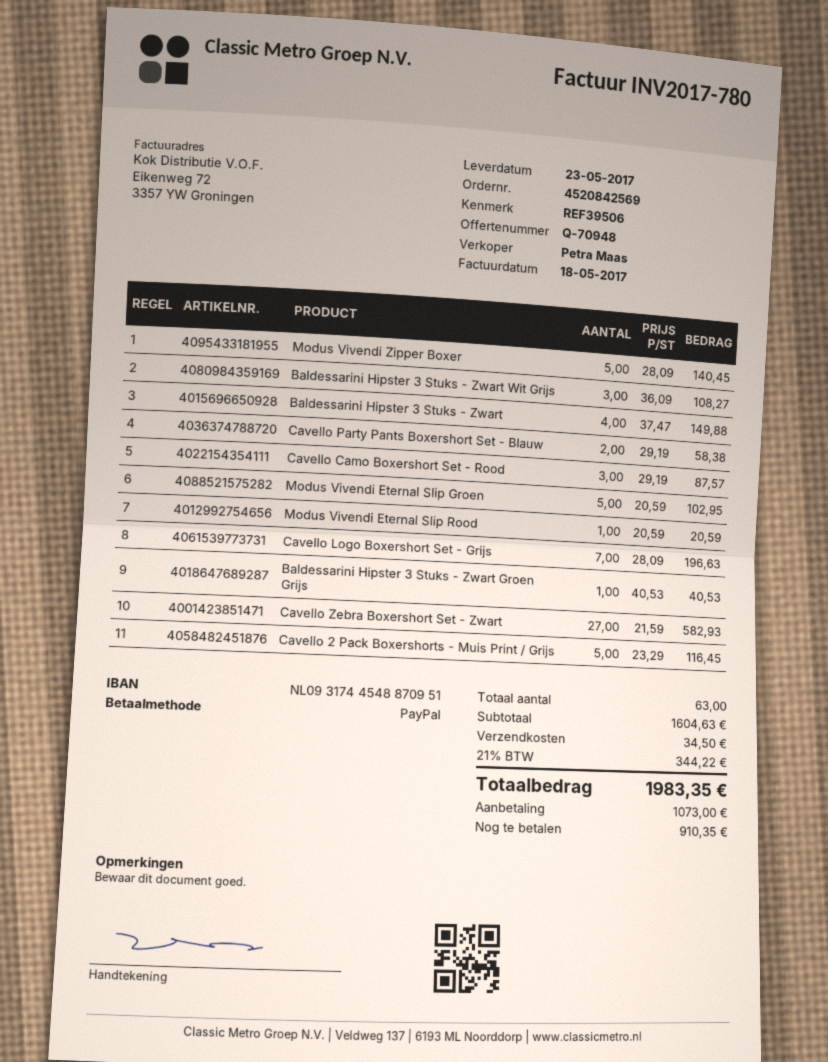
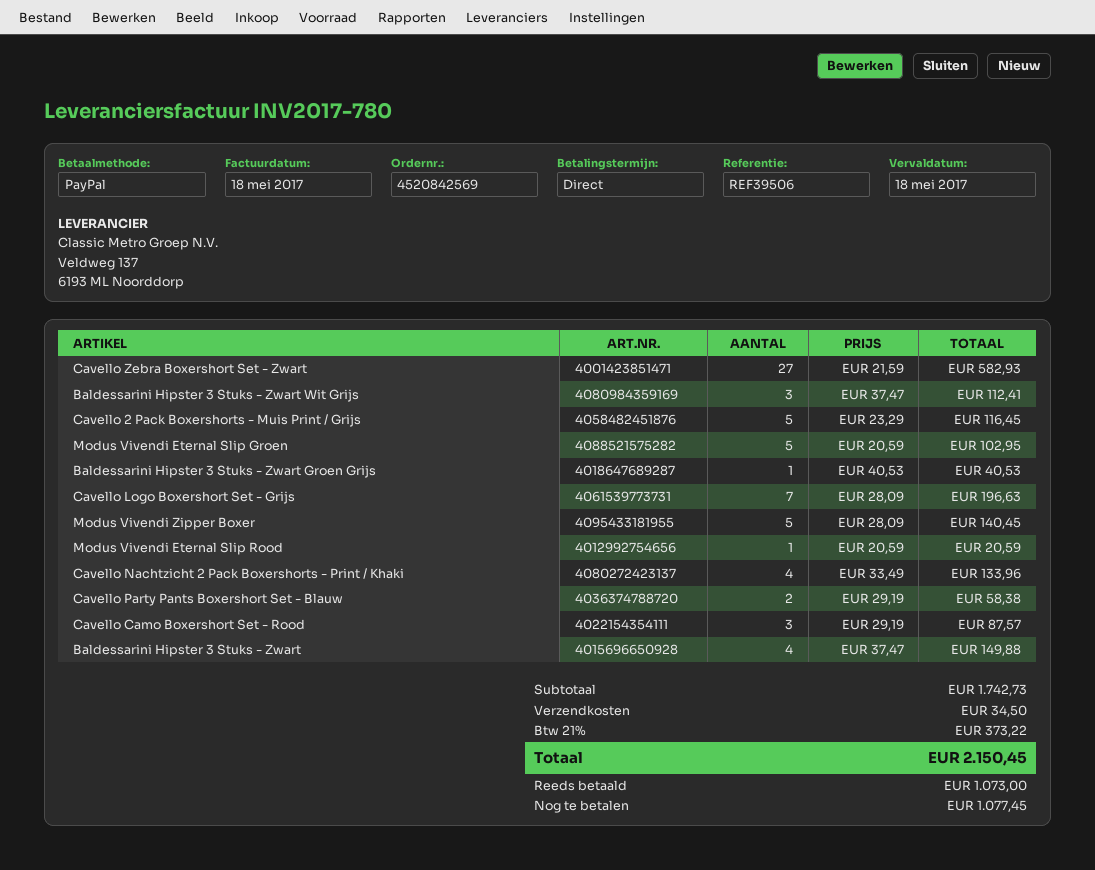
Baldessarini Hipster 3 Stuks - Zwart Wit Grijs: 3 x 36.09 = 108.27 -> 3 x 37.47 = 112.41
Cavello Nachtzicht 2 Pack Boxershorts - Print / Khaki: none -> 4 x 33.49 = 133.96
subtotal: 1604.63 -> 1742.73
tax: 21% = 344.22 -> 21% = 373.22
total: 1983.35 -> 2150.45
balance: 910.35 -> 1077.45

